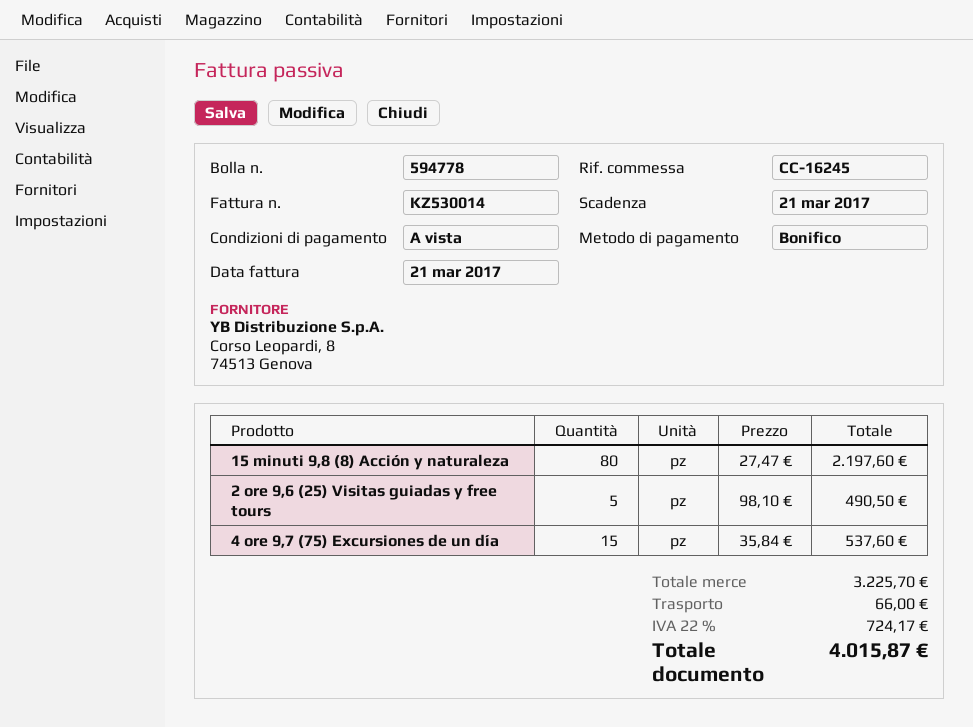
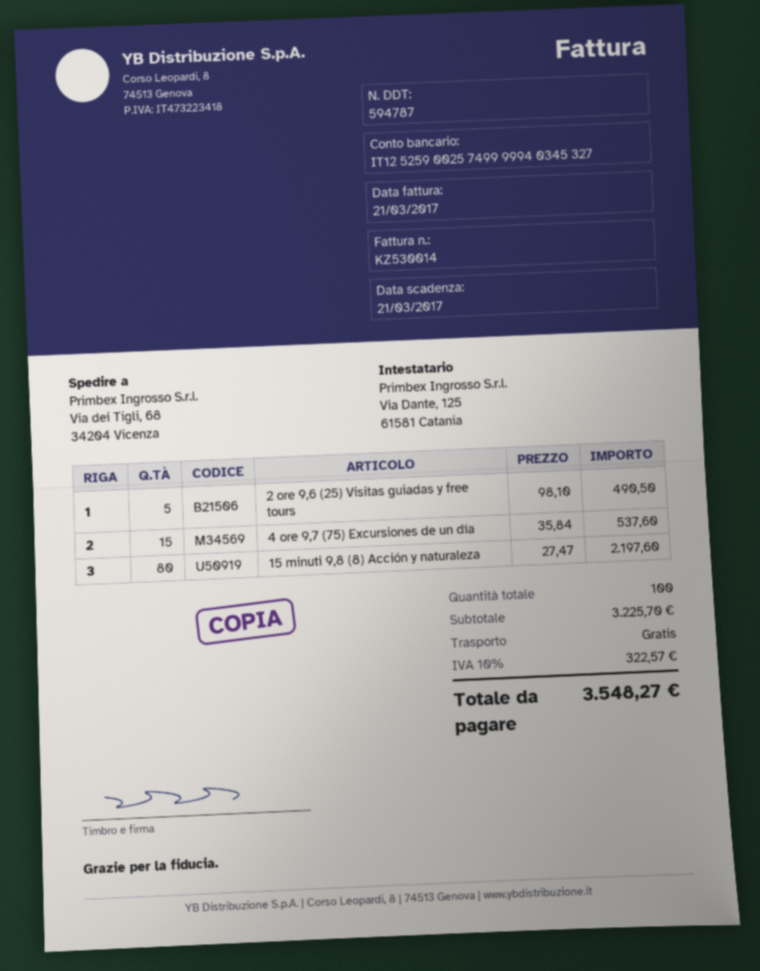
delivery note number: 594778 -> 594787
shipping: 66.00 -> 0.00
tax: 22% = 724.17 -> 10% = 322.57
total: 4015.87 -> 3548.27

